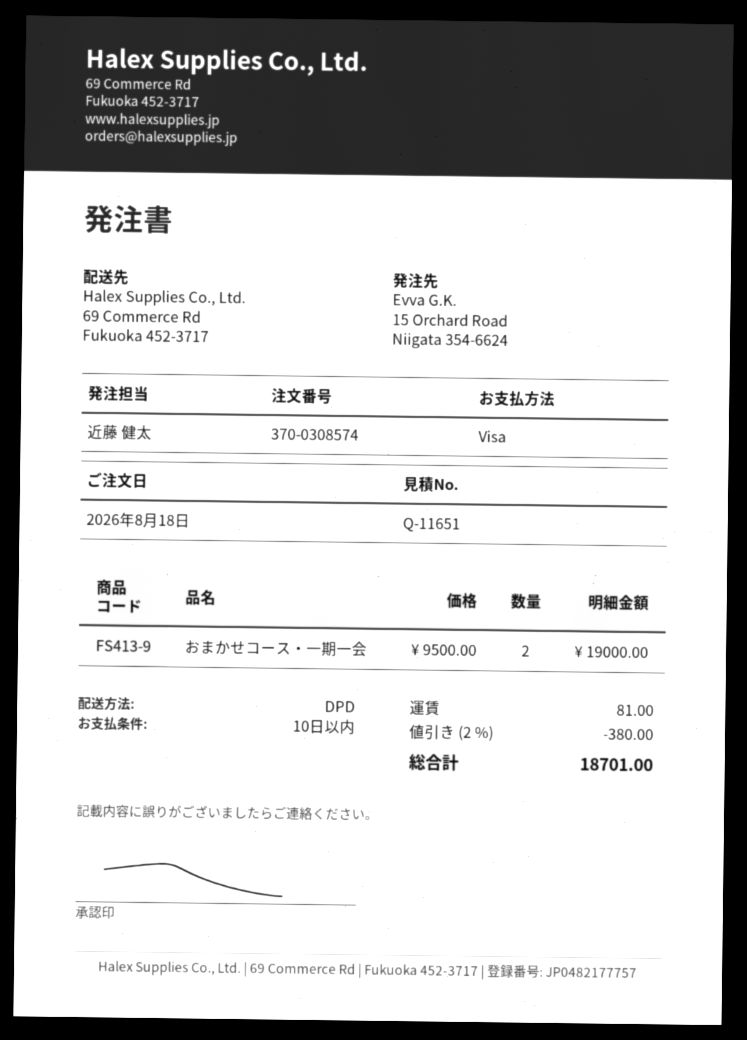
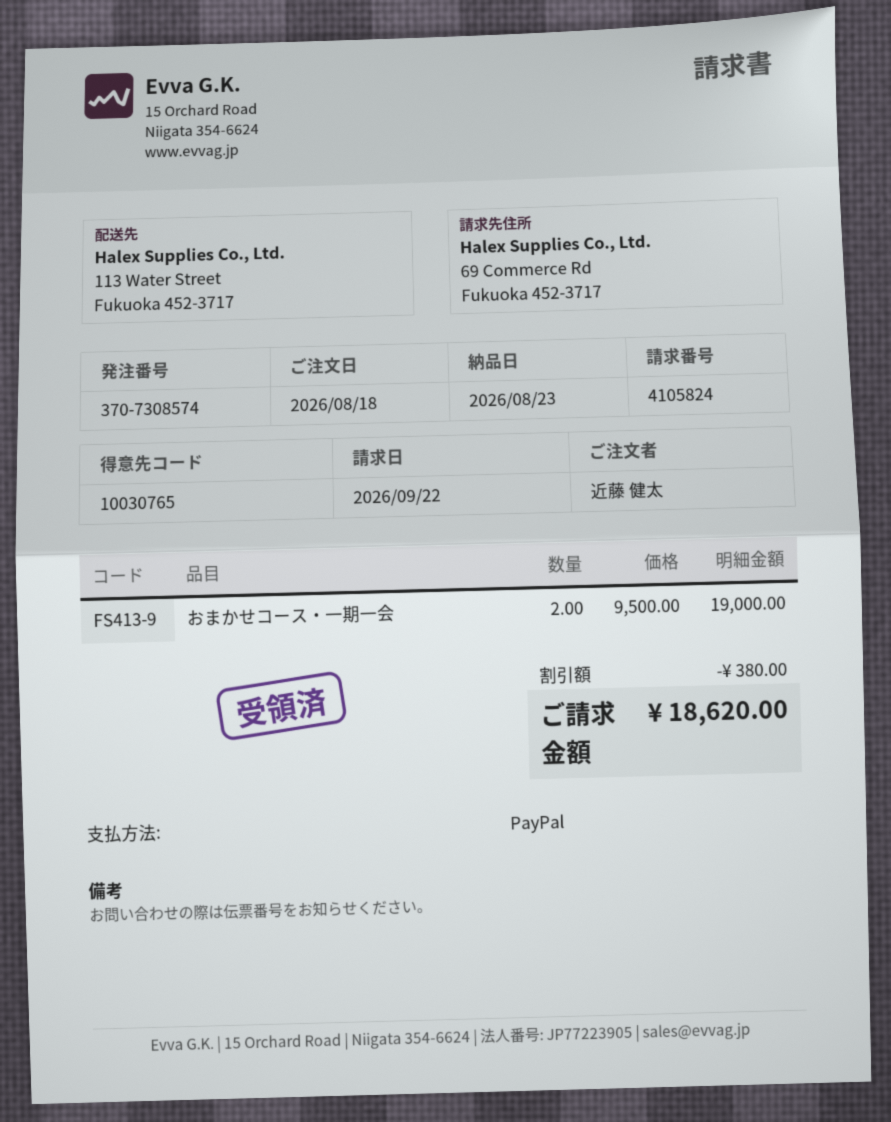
order number: 370-0308574 -> 370-7308574
payment method: Visa -> PayPal
ship to: 69 Commerce Rd, Fukuoka 452-3717 -> 113 Water Street, Fukuoka 452-3717
shipping: 81.00 -> none
total: 18701.00 -> 18620.00

